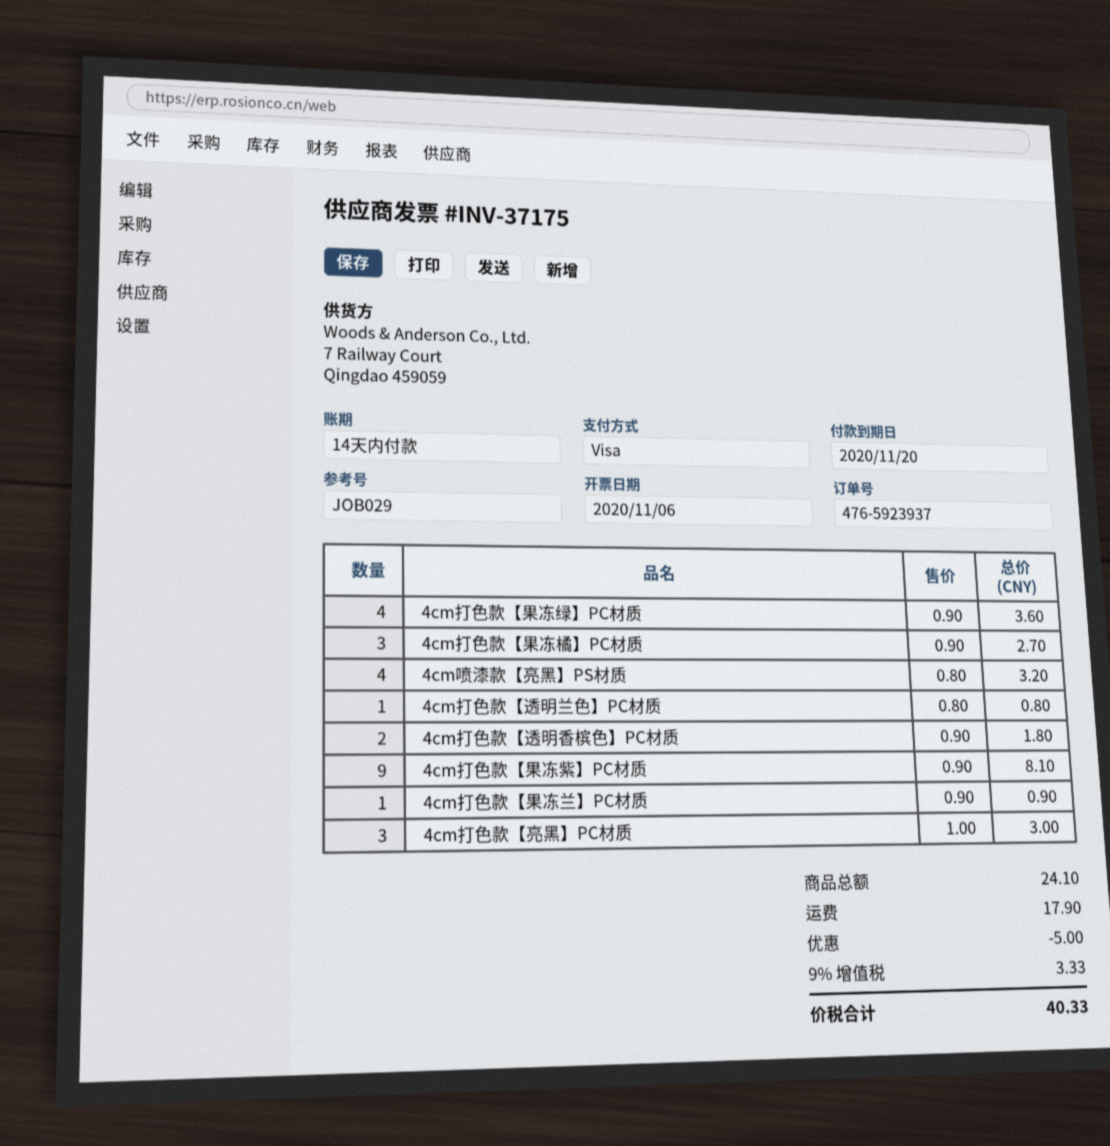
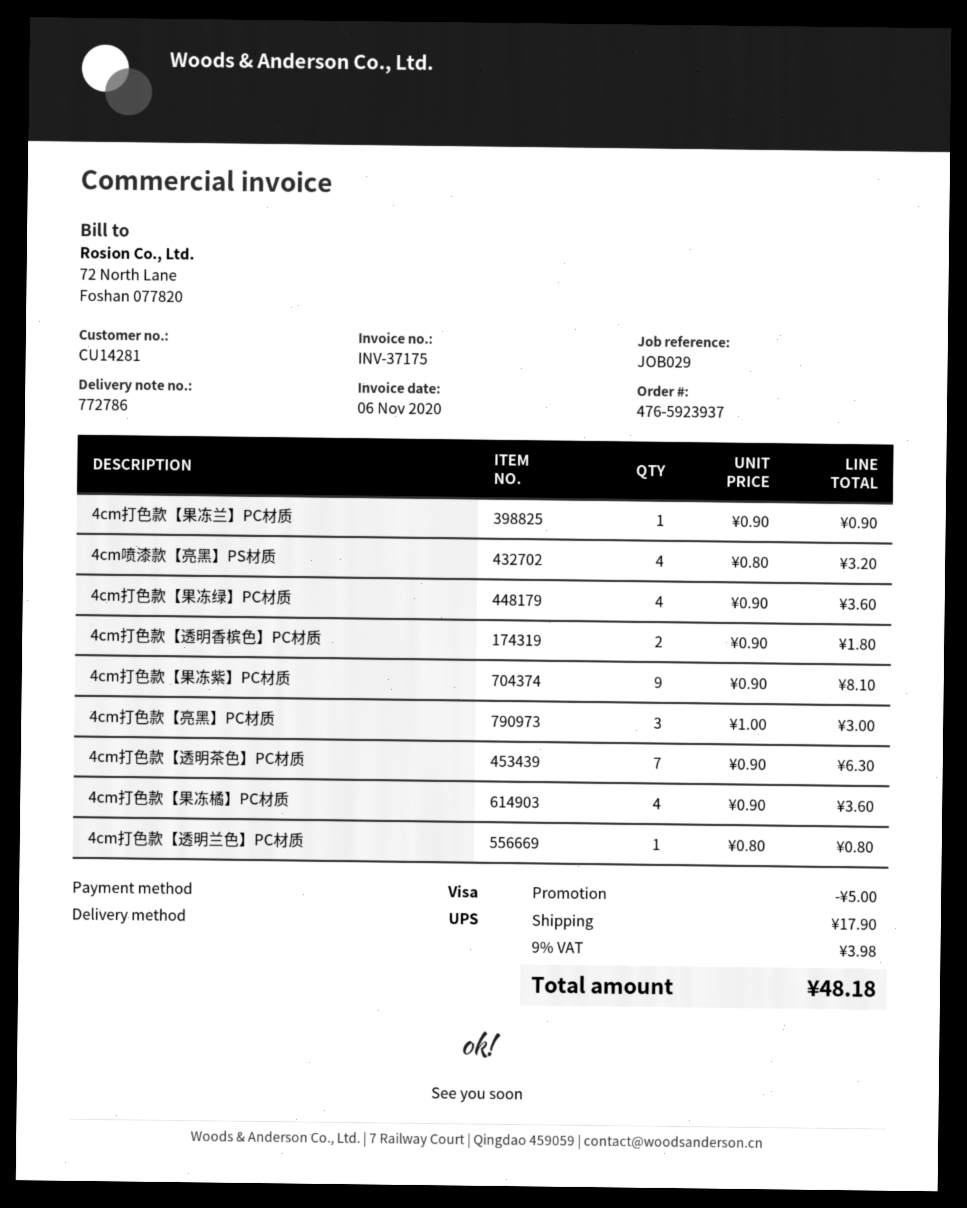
4cm打色款【果冻橘】PC材质: 3 x 0.90 = 2.70 -> 4 x 0.90 = 3.60
4cm打色款【透明茶色】PC材质: none -> 7 x 0.90 = 6.30
tax: 9% = 3.33 -> 9% = 3.98
total: 40.33 -> 48.18

